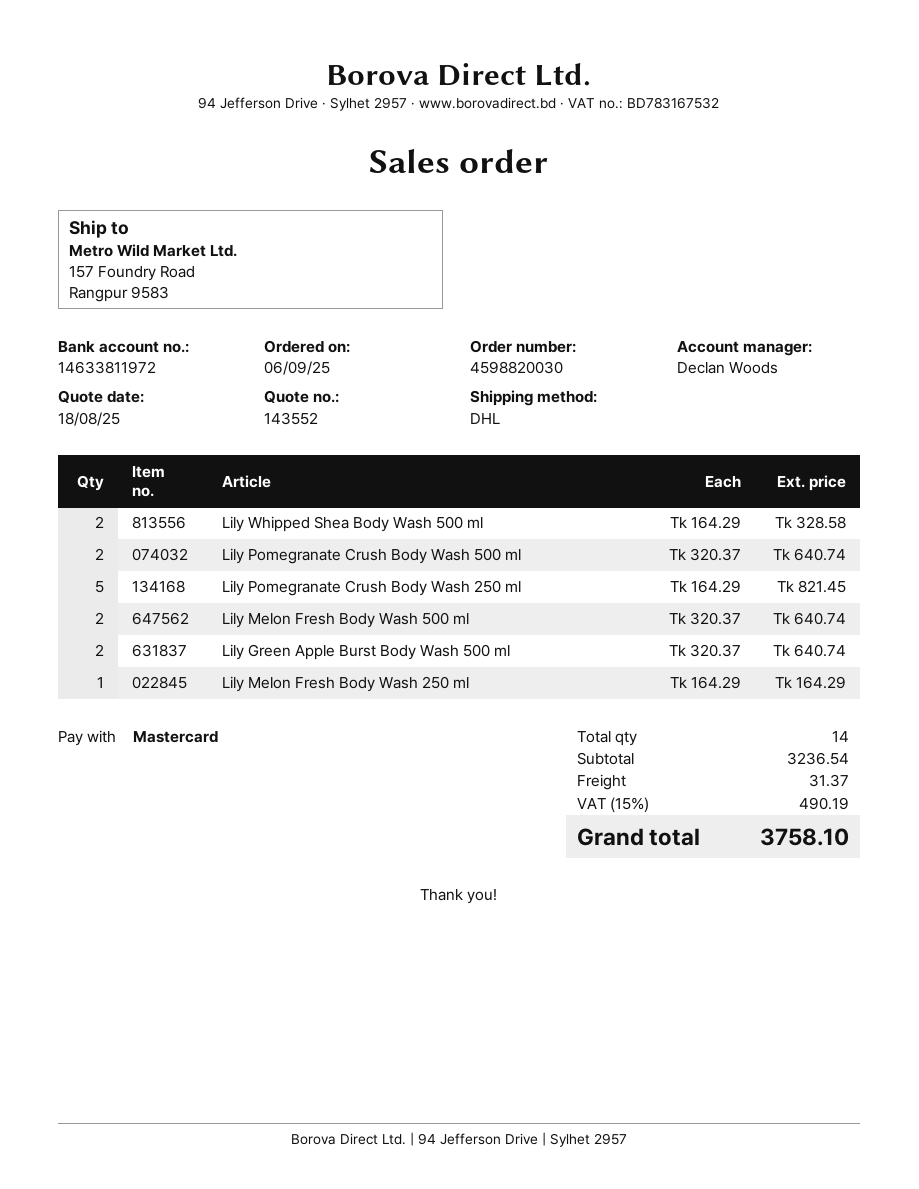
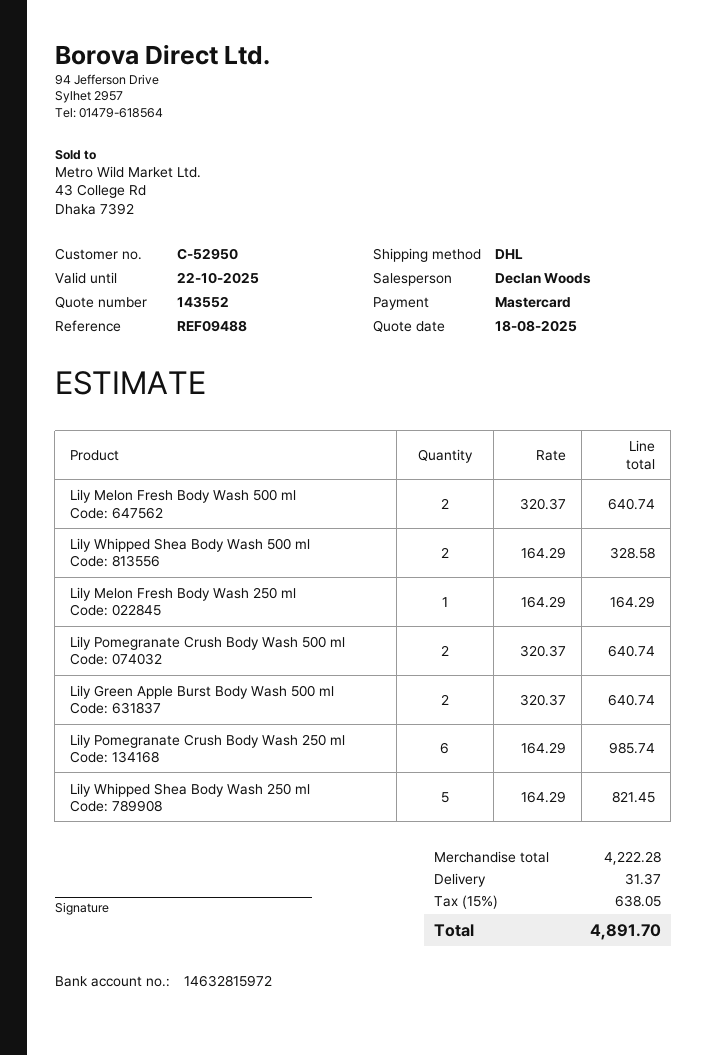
bank account: 14633811972 -> 14632815972
Lily Pomegranate Crush Body Wash 250 ml: 5 x 164.29 = 821.45 -> 6 x 164.29 = 985.74
Lily Whipped Shea Body Wash 250 ml: none -> 5 x 164.29 = 821.45
subtotal: 3236.54 -> 4222.28
tax: 15% = 490.19 -> 15% = 638.05
total: 3758.10 -> 4891.70

